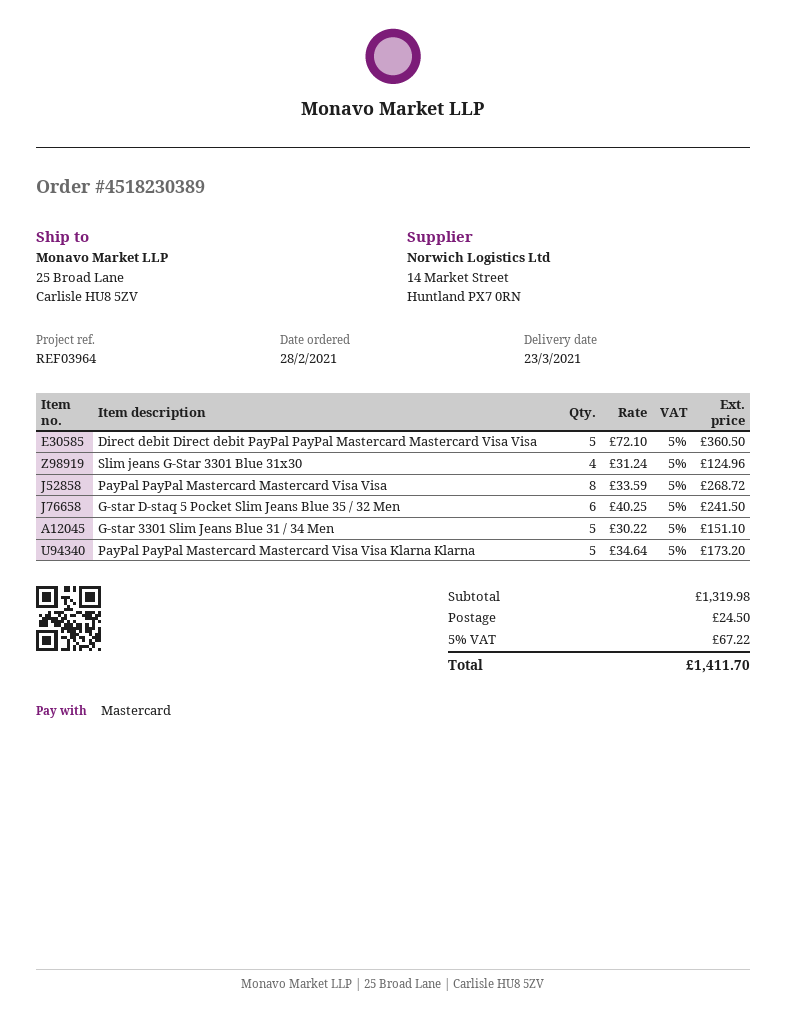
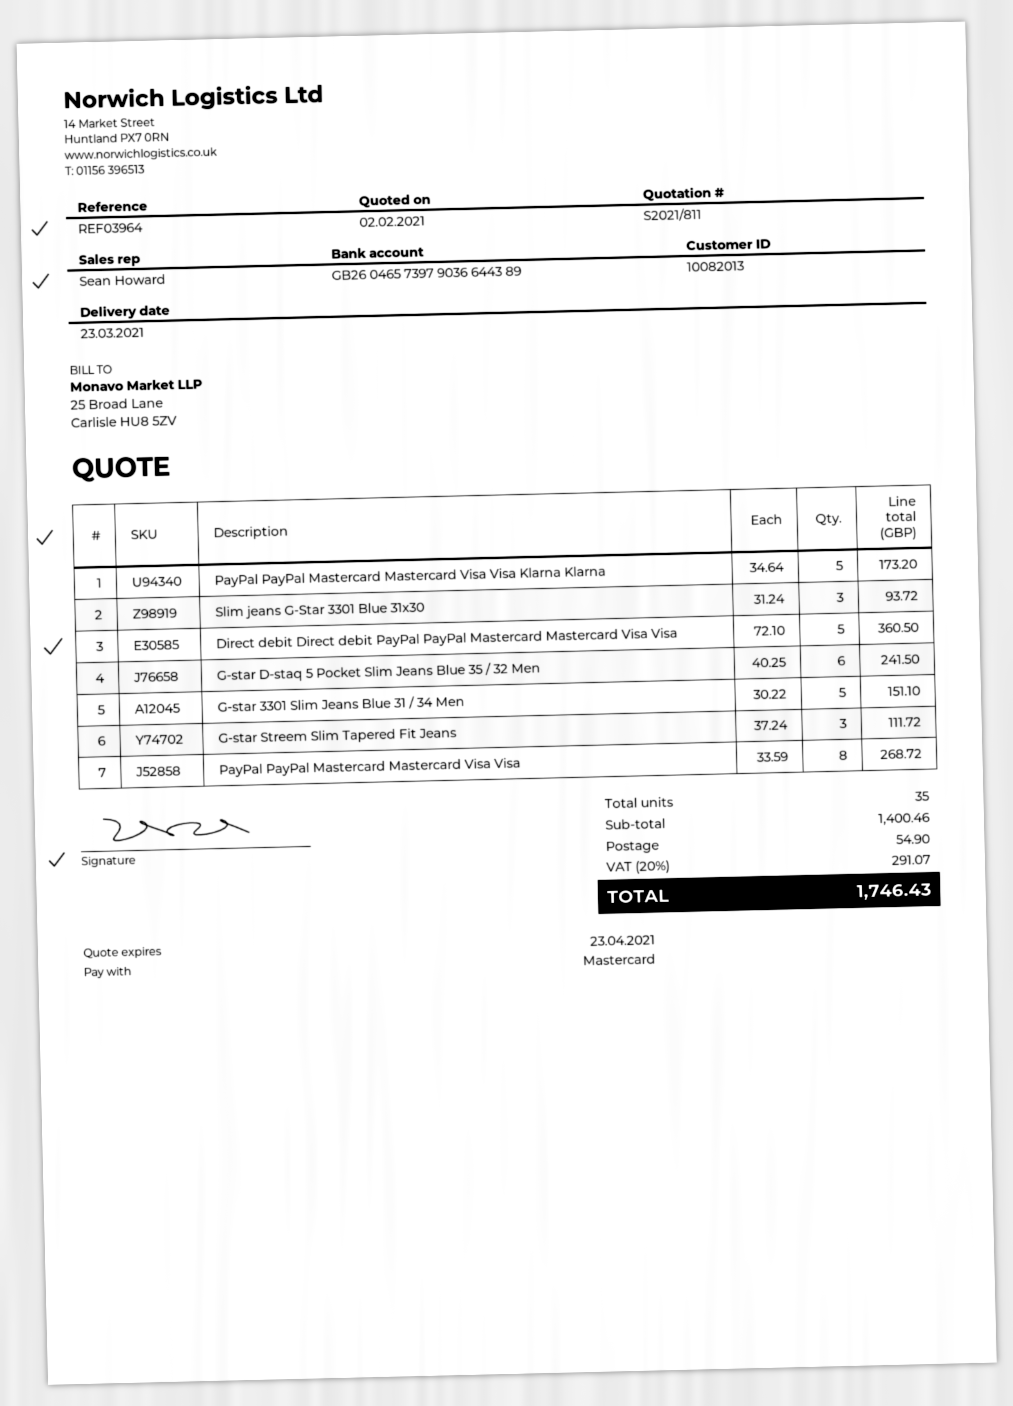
Slim jeans G-Star 3301 Blue 31x30: 4 x 31.24 = 124.96 -> 3 x 31.24 = 93.72
G-star Streem Slim Tapered Fit Jeans: none -> 3 x 37.24 = 111.72
subtotal: 1319.98 -> 1400.46
shipping: 24.50 -> 54.90
tax: 5% = 67.22 -> 20% = 291.07
total: 1411.70 -> 1746.43

